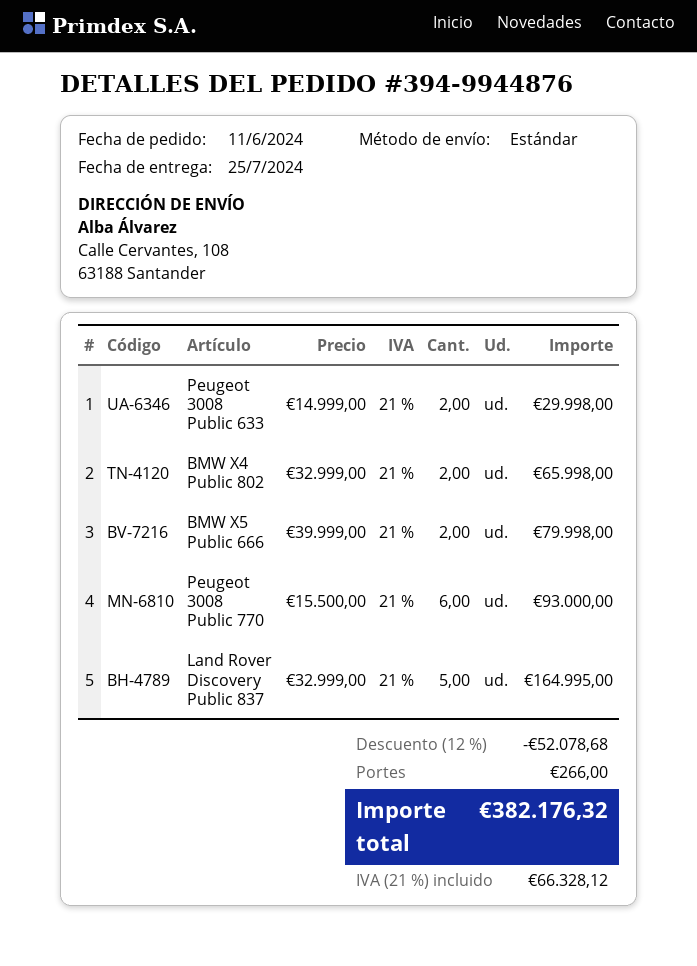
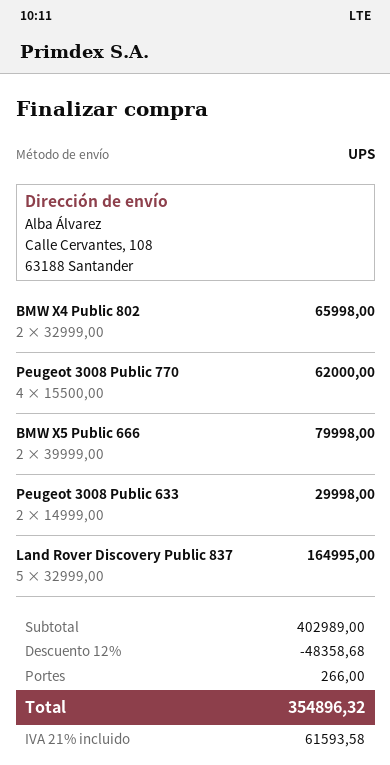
shipping method: standard -> UPS
Peugeot 3008 Public 770: 6 x 15500.00 = 93000.00 -> 4 x 15500.00 = 62000.00
discount: 12% = 52078.68 -> 12% = 48358.68
tax: 21% = 66328.12 -> 21% = 61593.58
total: 382176.32 -> 354896.32

